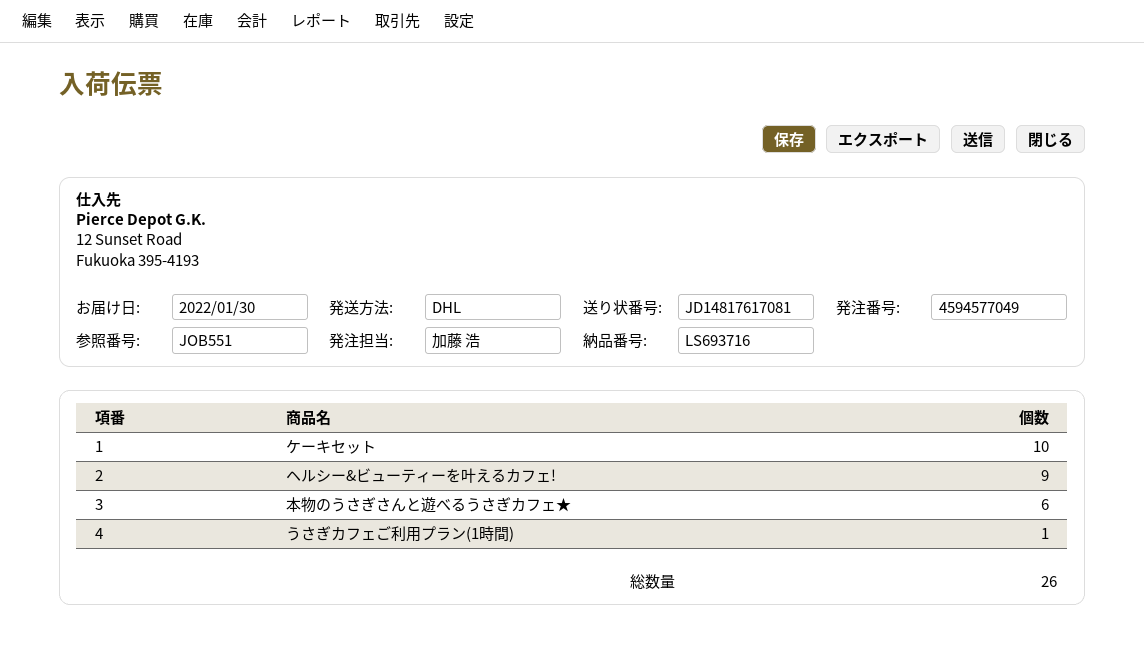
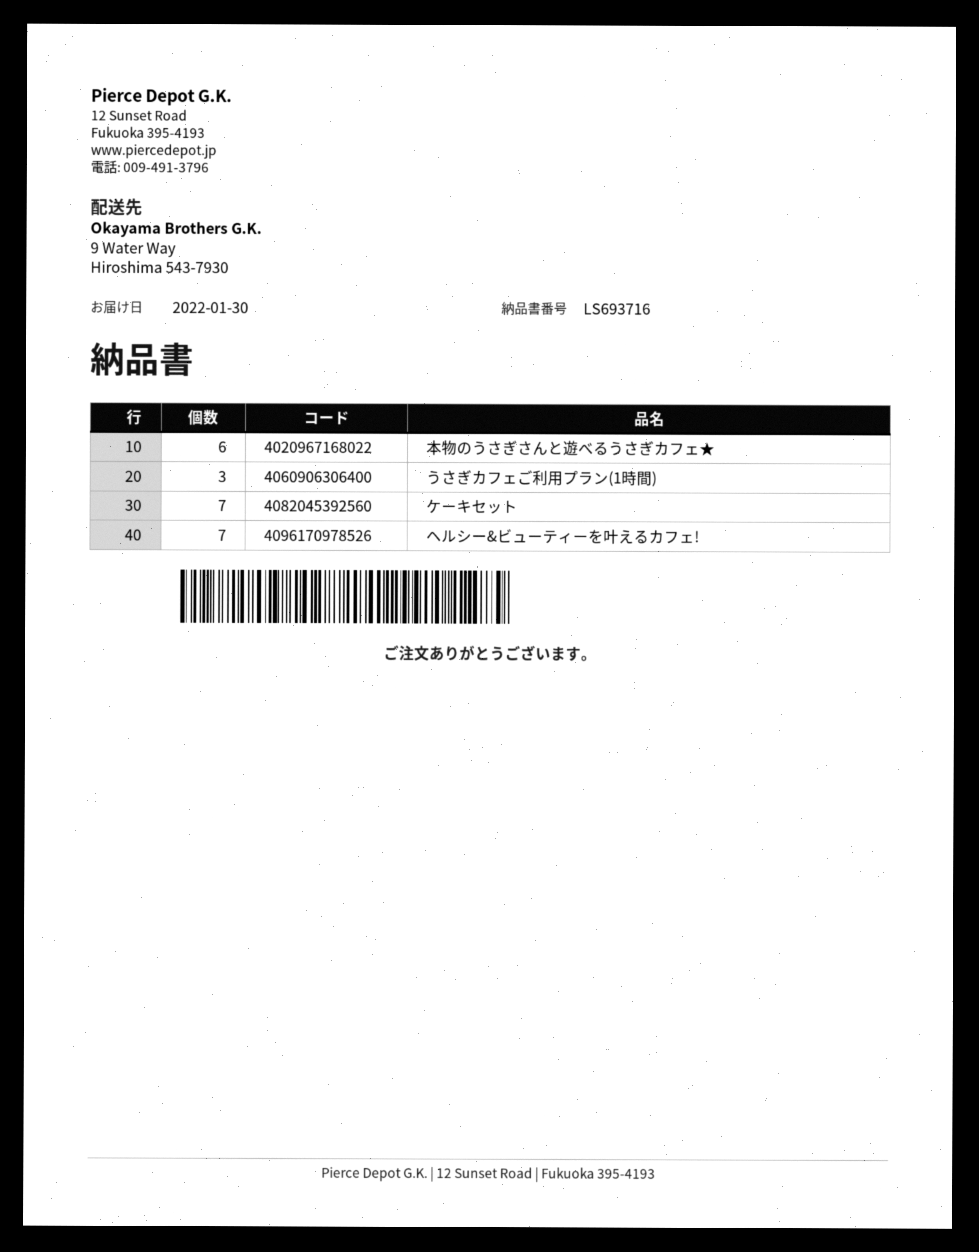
ケーキセット: 10 -> 7
ヘルシー&ビューティーを叶えるカフェ!: 9 -> 7
うさぎカフェご利用プラン(1時間): 1 -> 3

